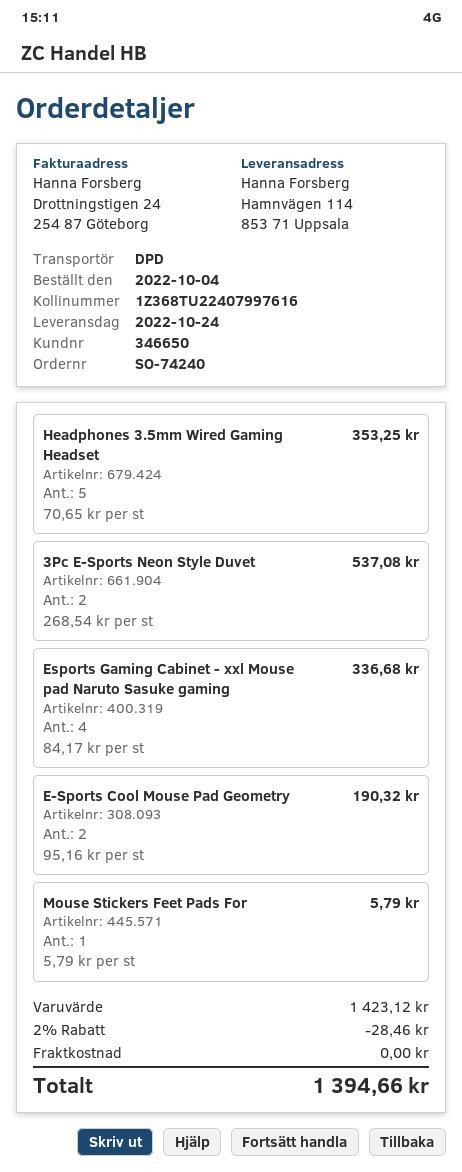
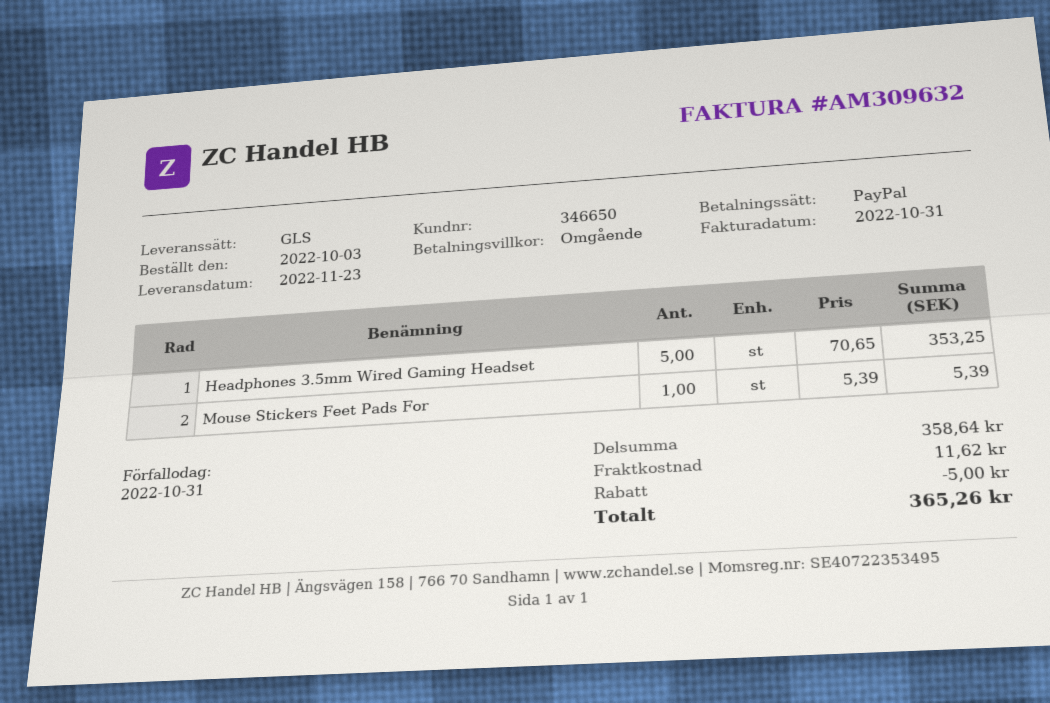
order date: 2022-10-04 -> 2022-10-03
delivery date: 2022-10-24 -> 2022-11-23
shipping method: DPD -> GLS
3Pc E-Sports Neon Style Duvet: 2 x 268.54 = 537.08 -> none
Esports Gaming Cabinet - xxl Mouse pad Naruto Sasuke gaming: 4 x 84.17 = 336.68 -> none
E-Sports Cool Mouse Pad Geometry: 2 x 95.16 = 190.32 -> none
Mouse Stickers Feet Pads For: 1 x 5.79 = 5.79 -> 1 x 5.39 = 5.39
subtotal: 1423.12 -> 358.64
discount: 28.46 -> 5.00
shipping: 0.00 -> 11.62
total: 1394.66 -> 365.26

